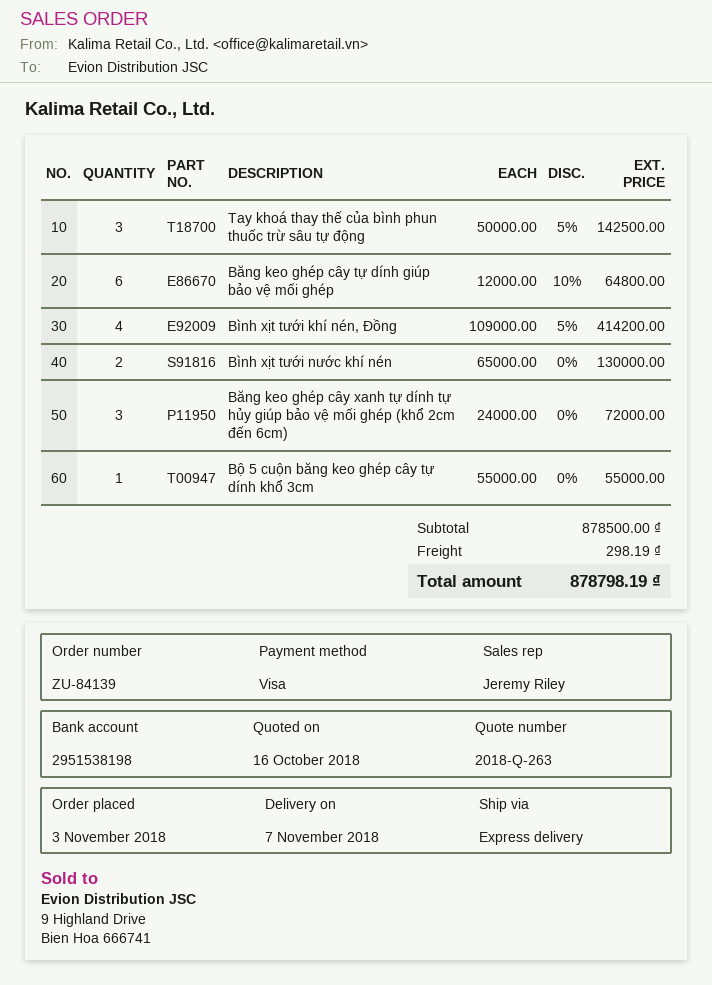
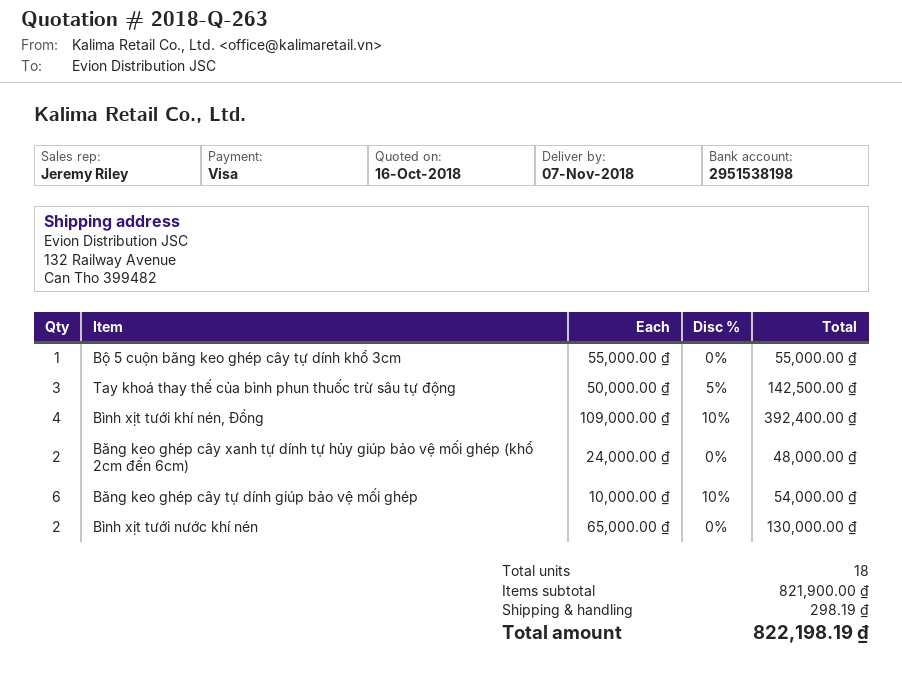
Băng keo ghép cây tự dính giúp bảo vệ mối ghép: 6 x 12000.00 - 10% = 64800.00 -> 6 x 10000.00 - 10% = 54000.00
Bình xịt tưới khí nén, Đồng: 4 x 109000.00 - 5% = 414200.00 -> 4 x 109000.00 - 10% = 392400.00
Băng keo ghép cây xanh tự dính tự hủy giúp bảo vệ mối ghép (khổ 2cm đến 6cm): 3 x 24000.00 = 72000.00 -> 2 x 24000.00 = 48000.00
subtotal: 878500.00 -> 821900.00
total: 878798.19 -> 822198.19

